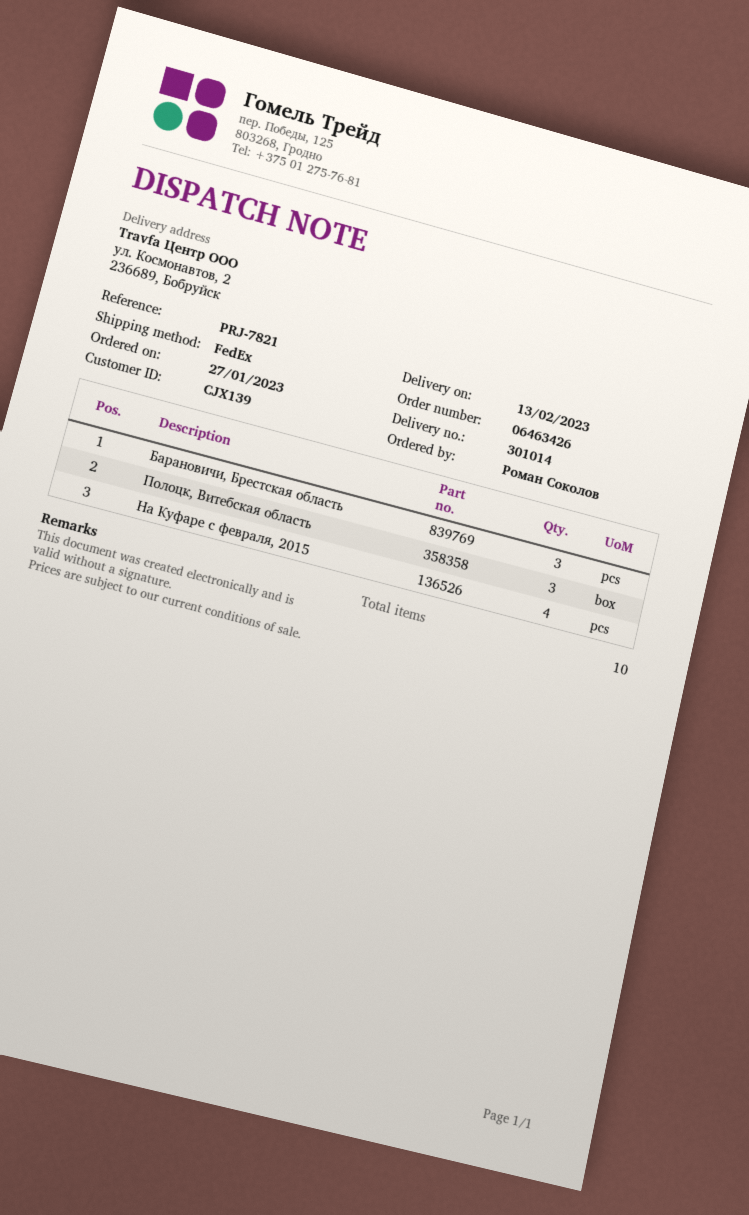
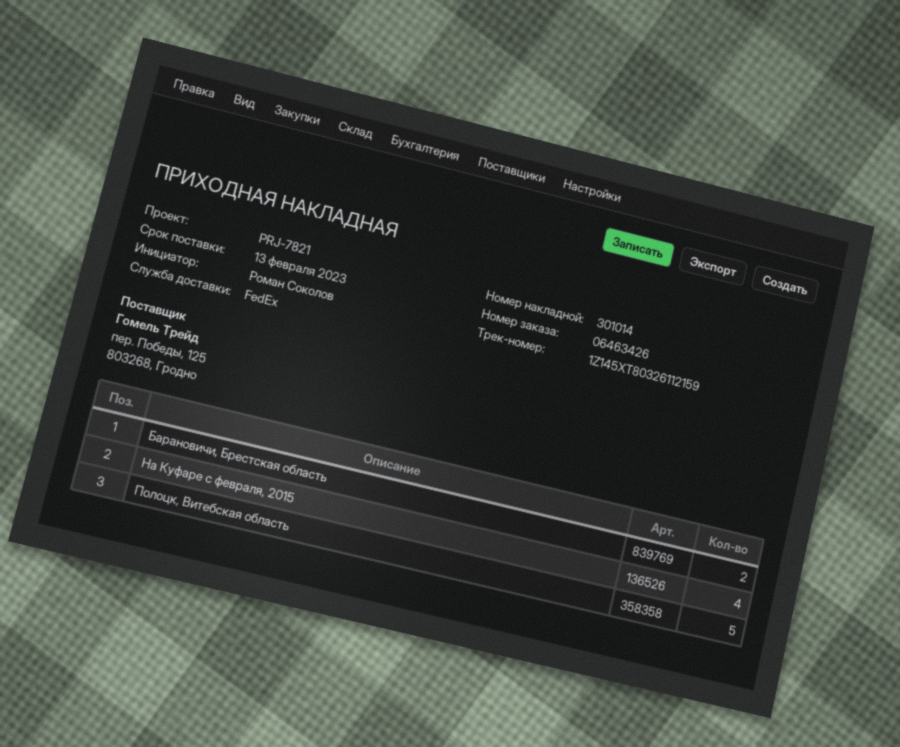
Барановичи, Брестская область: 3 -> 2
Полоцк, Витебская область: 3 -> 5

